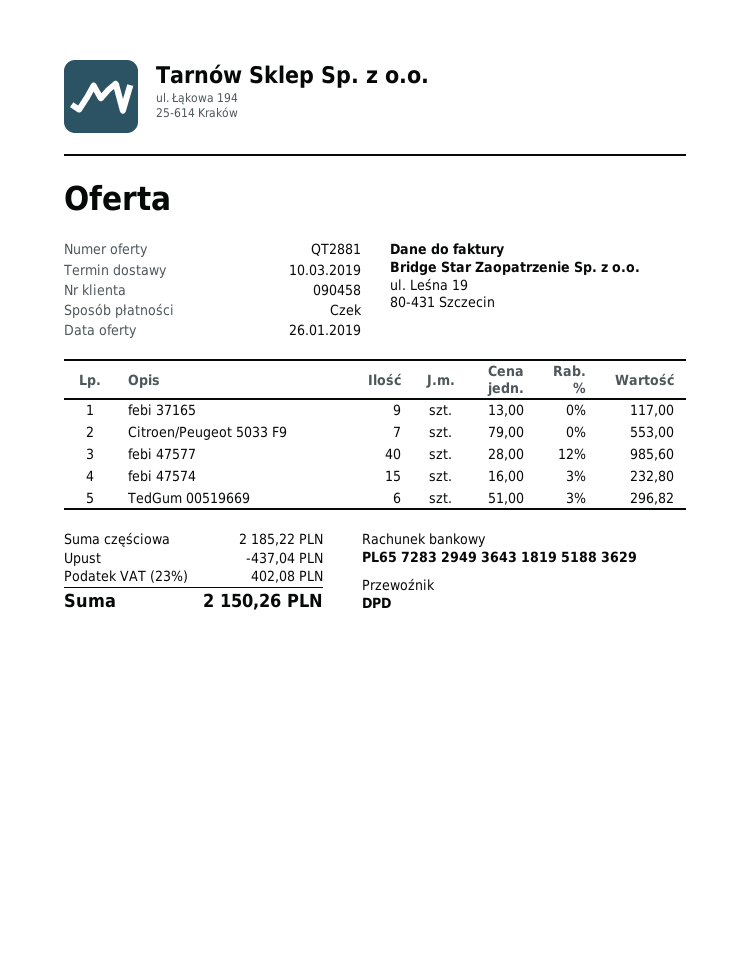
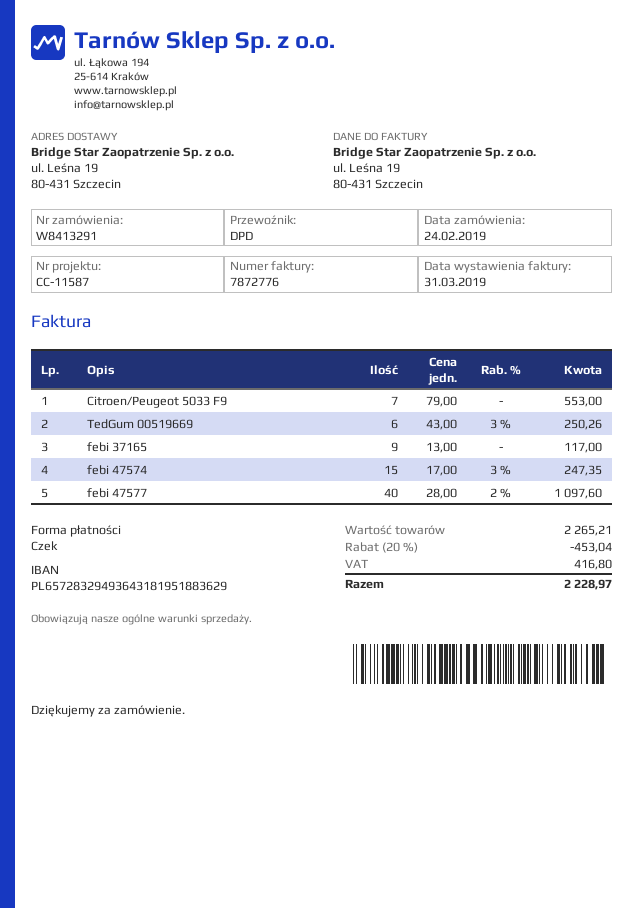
febi 47577: 40 x 28.00 - 12% = 985.60 -> 40 x 28.00 - 2% = 1097.60
febi 47574: 15 x 16.00 - 3% = 232.80 -> 15 x 17.00 - 3% = 247.35
TedGum 00519669: 6 x 51.00 - 3% = 296.82 -> 6 x 43.00 - 3% = 250.26
subtotal: 2185.22 -> 2265.21
discount: 437.04 -> 453.04
tax: 402.08 -> 416.80
total: 2150.26 -> 2228.97

